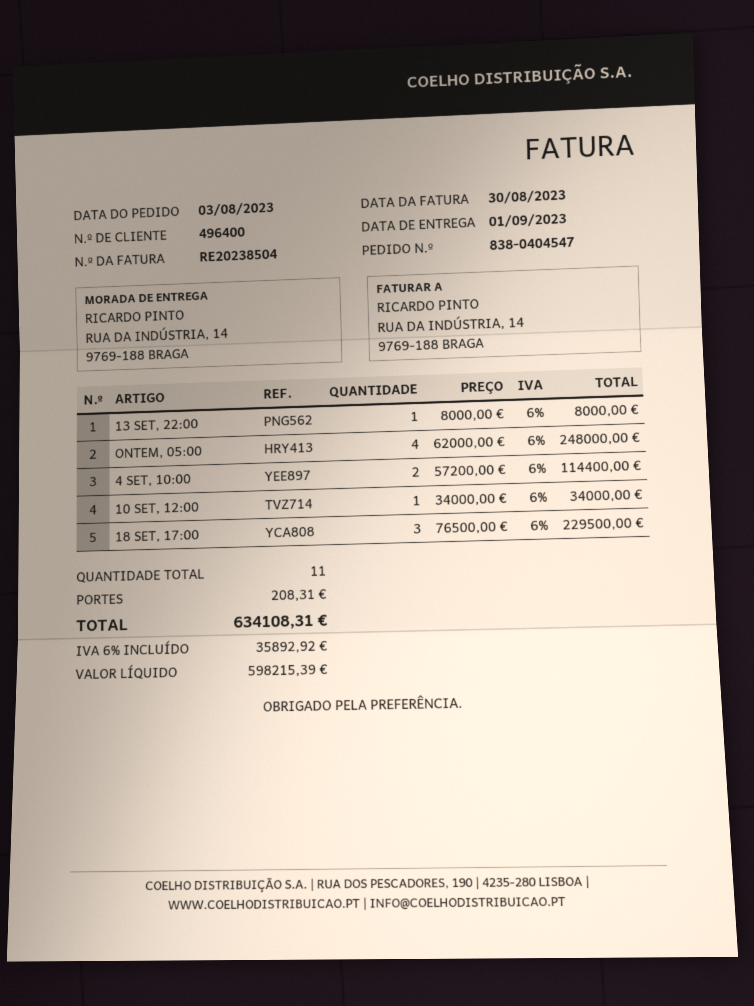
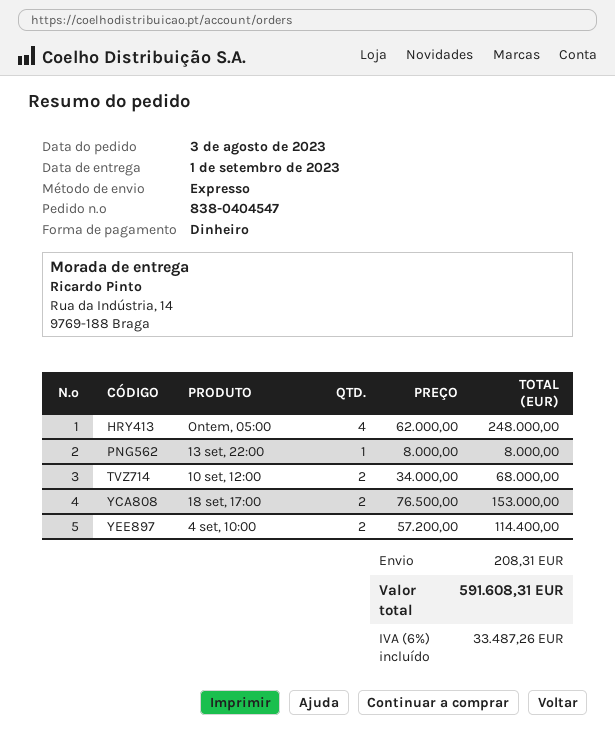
10 SET, 12:00: 1 x 34000.00 = 34000.00 -> 2 x 34000.00 = 68000.00
18 SET, 17:00: 3 x 76500.00 = 229500.00 -> 2 x 76500.00 = 153000.00
tax: 6% = 35892.92 -> 6% = 33487.26
total: 634108.31 -> 591608.31

